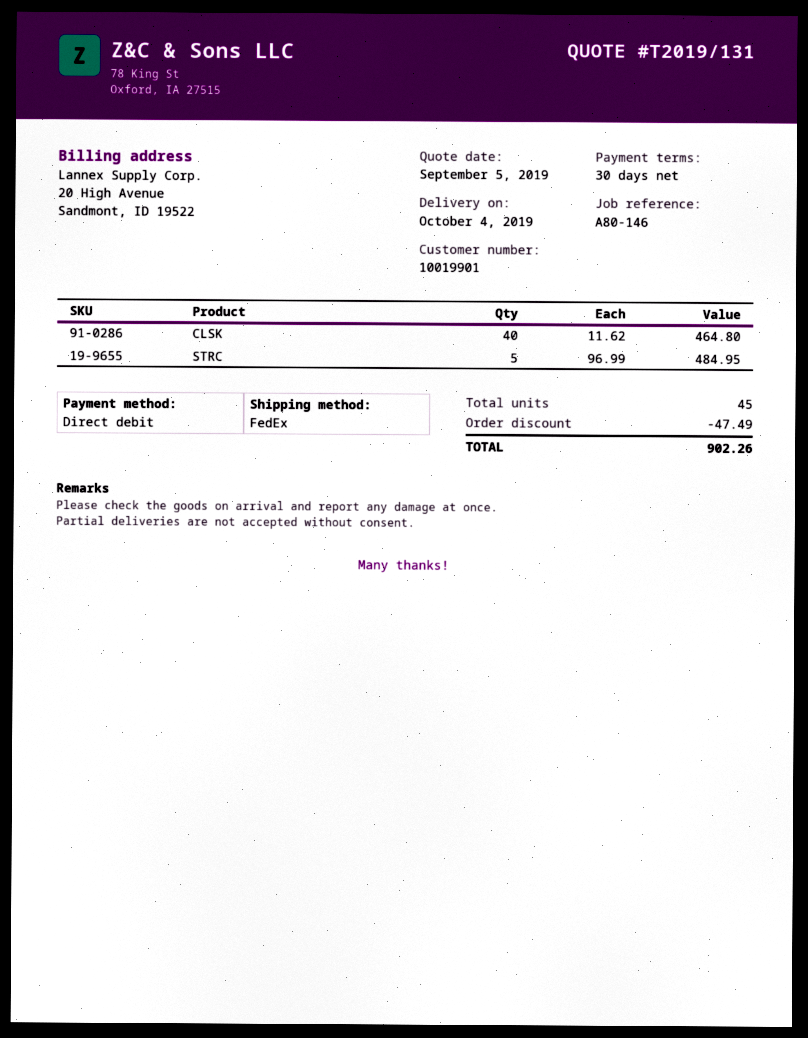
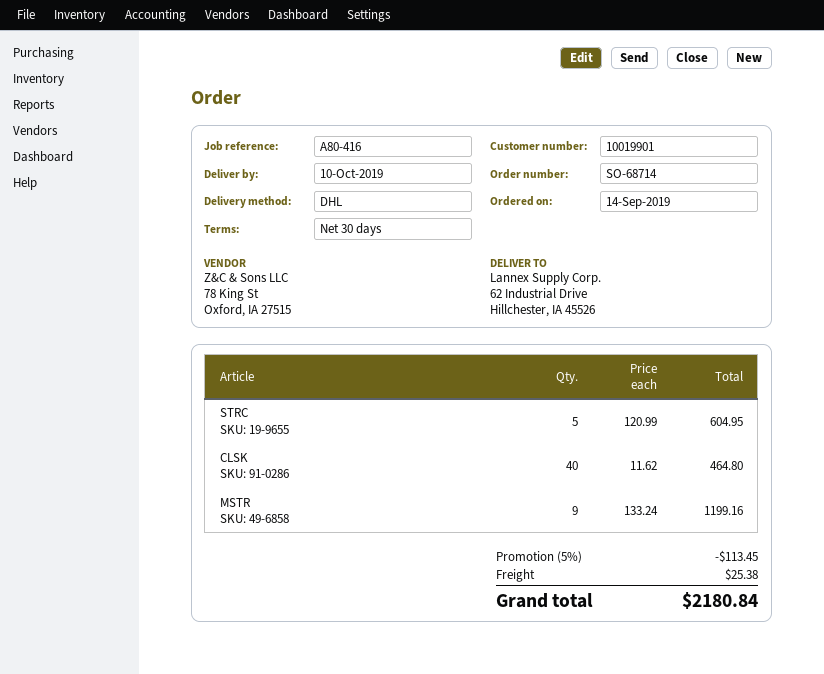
delivery date: 2019-10-04 -> 2019-10-10
reference: A80-146 -> A80-416
shipping method: FedEx -> DHL
STRC: 5 x 96.99 = 484.95 -> 5 x 120.99 = 604.95
MSTR: none -> 9 x 133.24 = 1199.16
discount: 47.49 -> 113.45
shipping: none -> 25.38
total: 902.26 -> 2180.84

